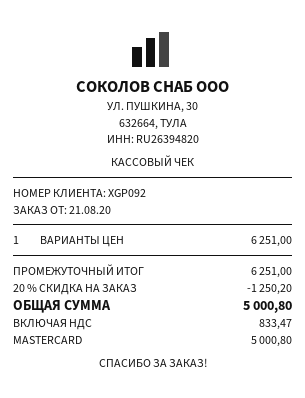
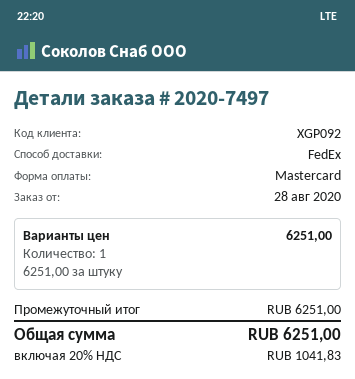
order date: 2020-08-21 -> 2020-08-28
discount: 20% = 1250.20 -> none
tax: 833.47 -> 1041.83
total: 5000.80 -> 6251.00

